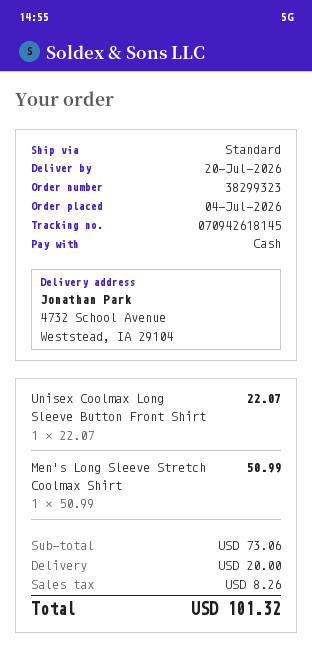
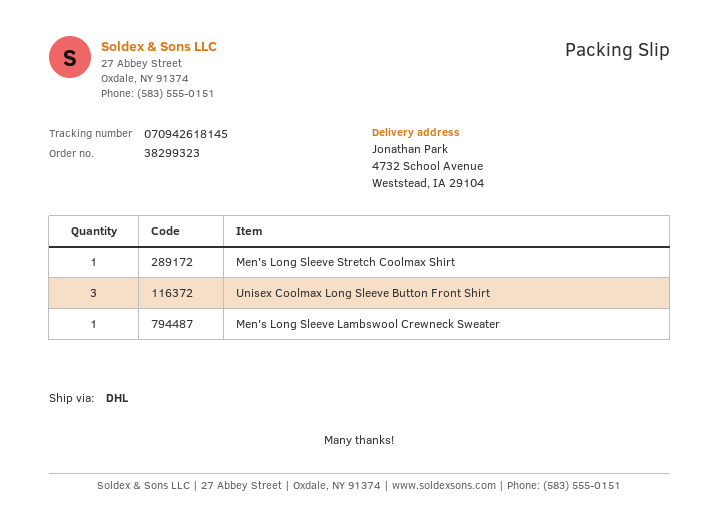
shipping method: standard -> DHL
Unisex Coolmax Long Sleeve Button Front Shirt: 1 -> 3
Men's Long Sleeve Lambswool Crewneck Sweater: none -> 1

